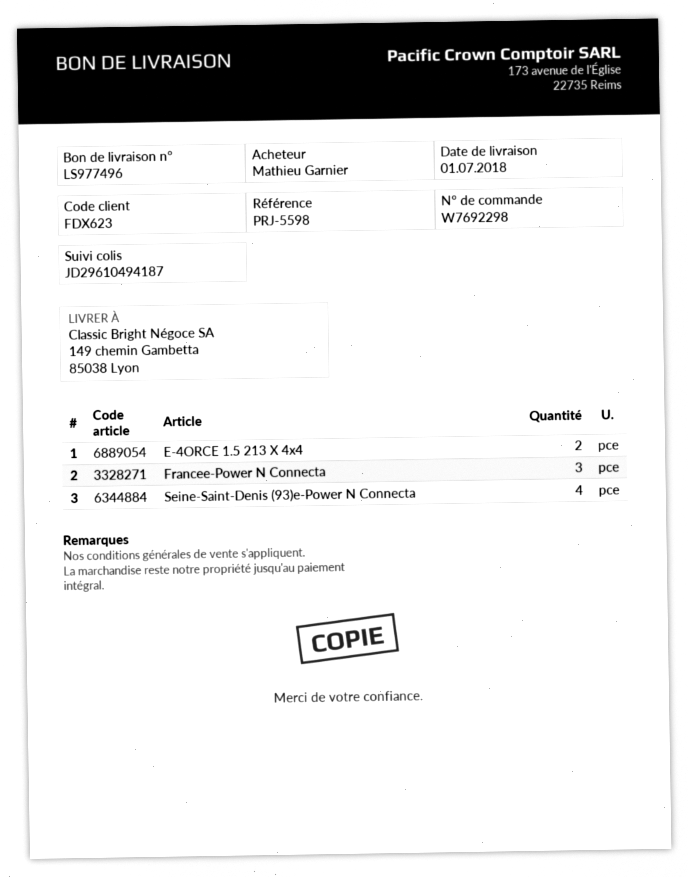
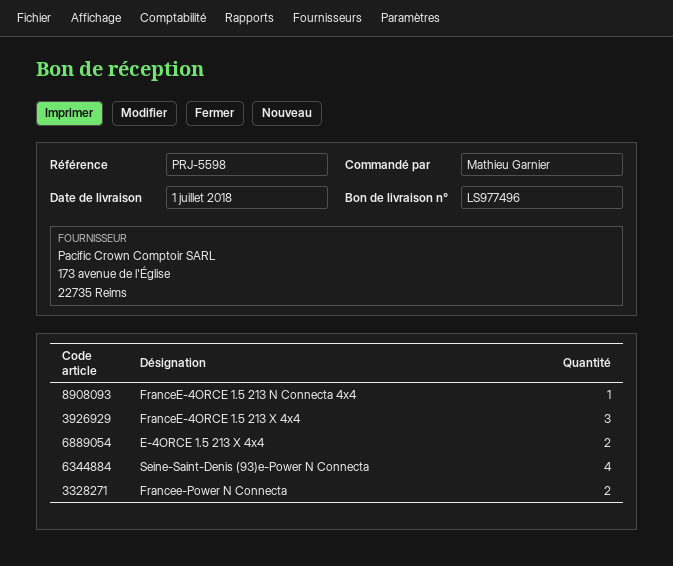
Francee-Power N Connecta: 3 -> 2
FranceE-4ORCE 1.5 213 N Connecta 4x4: none -> 1
FranceE-4ORCE 1.5 213 X 4x4: none -> 3

